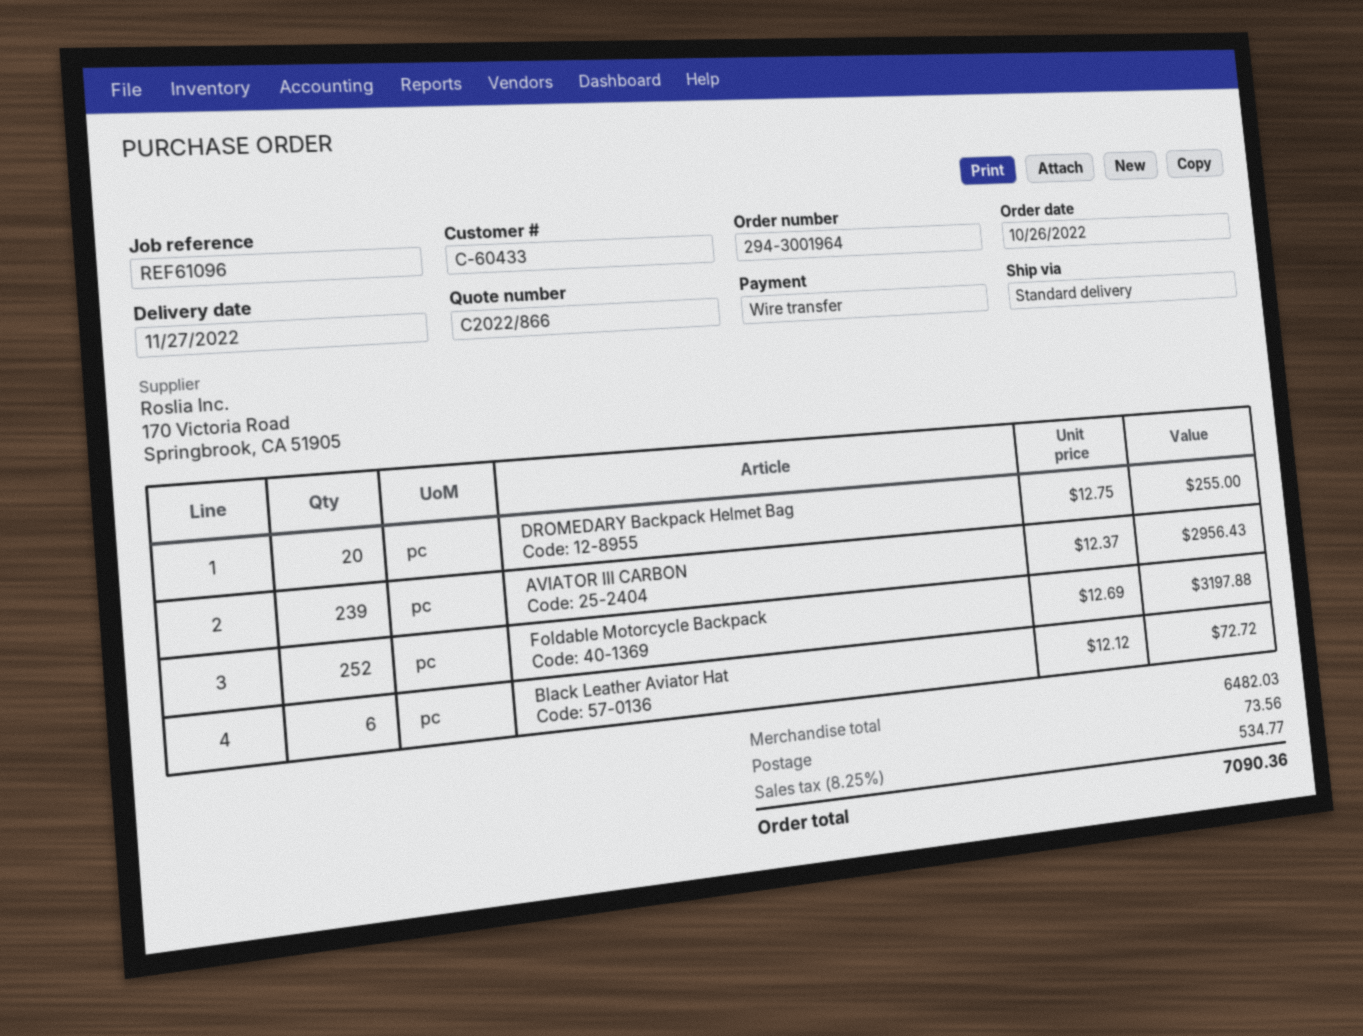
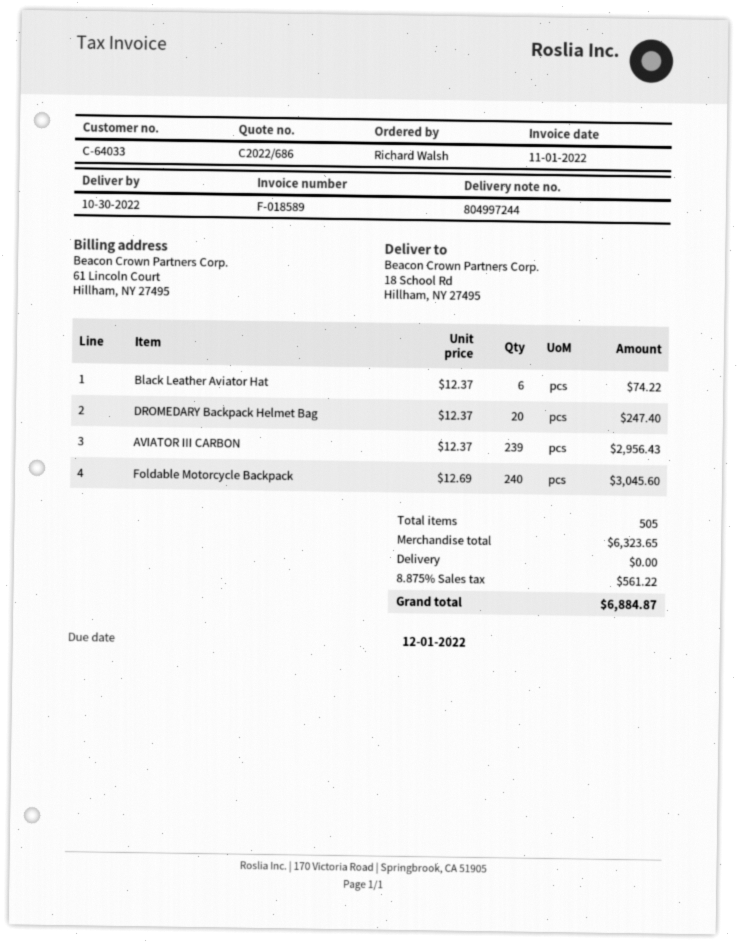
quote number: C2022/866 -> C2022/686
delivery date: 2022-11-27 -> 2022-10-30
customer number: C-60433 -> C-64033
DROMEDARY Backpack Helmet Bag: 20 x 12.75 = 255.00 -> 20 x 12.37 = 247.40
Foldable Motorcycle Backpack: 252 x 12.69 = 3197.88 -> 240 x 12.69 = 3045.60
Black Leather Aviator Hat: 6 x 12.12 = 72.72 -> 6 x 12.37 = 74.22
subtotal: 6482.03 -> 6323.65
shipping: 73.56 -> 0.00
tax: 8.25% = 534.77 -> 8.875% = 561.22
total: 7090.36 -> 6884.87

